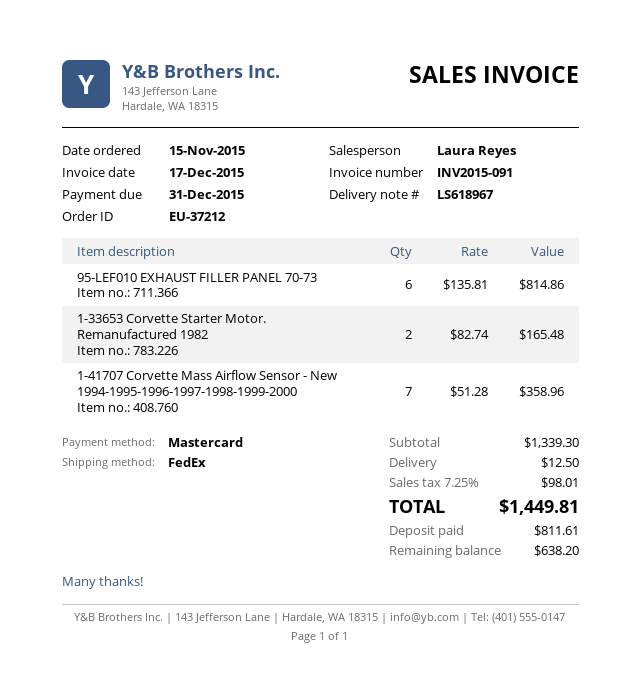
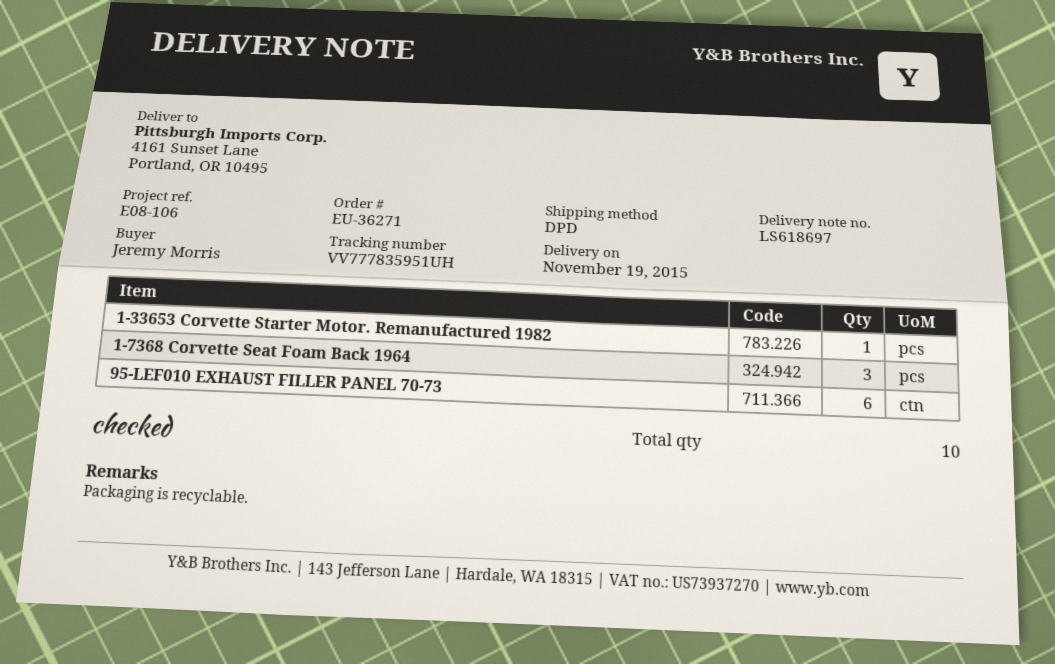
order number: EU-37212 -> EU-36271
delivery note number: LS618967 -> LS618697
shipping method: FedEx -> DPD
1-33653 Corvette Starter Motor. Remanufactured 1982: 2 -> 1
1-41707 Corvette Mass Airflow Sensor - New 1994-1995-1996-1997-1998-1999-2000: 7 -> none
1-7368 Corvette Seat Foam Back 1964: none -> 3

